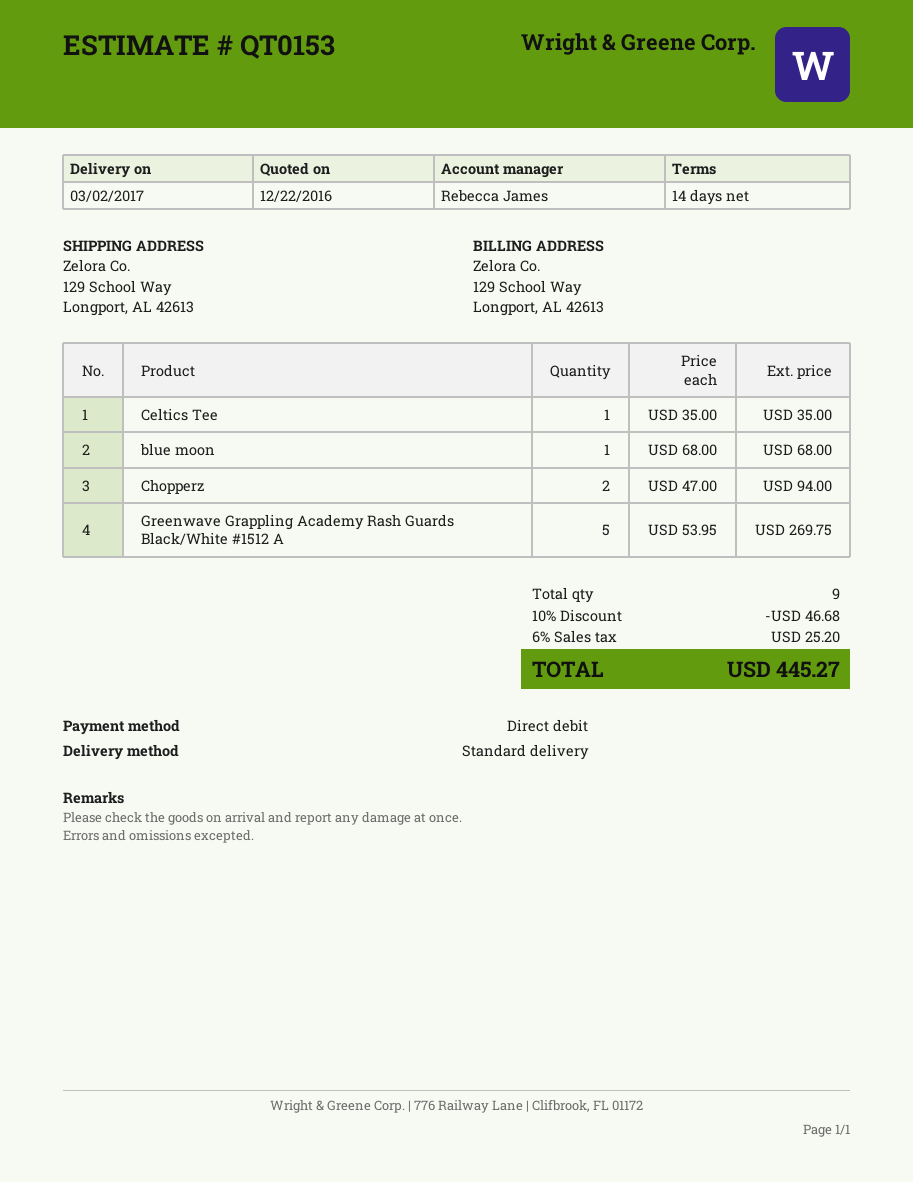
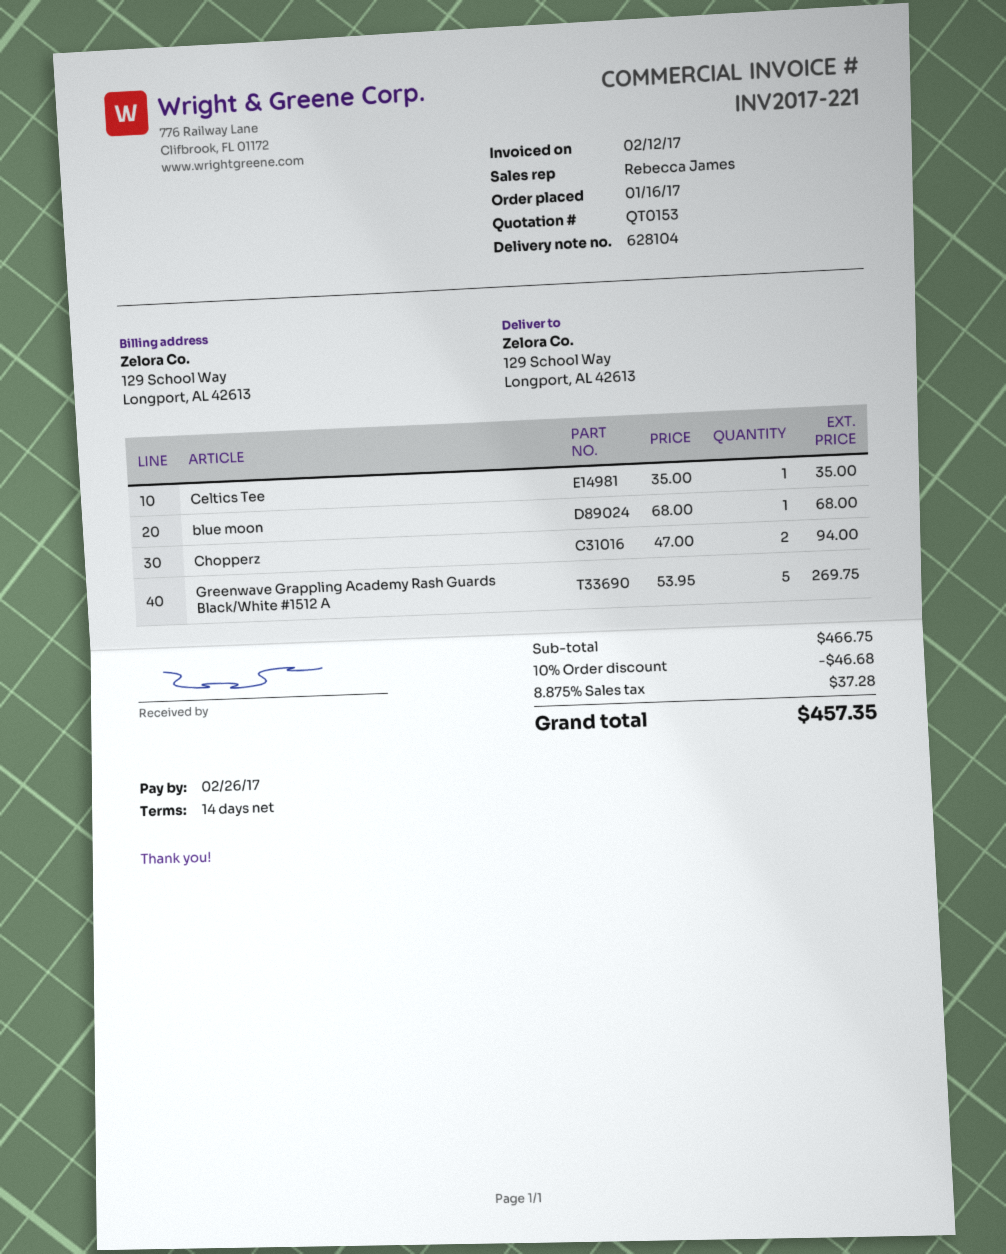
tax: 6% = 25.20 -> 8.875% = 37.28
total: 445.27 -> 457.35

